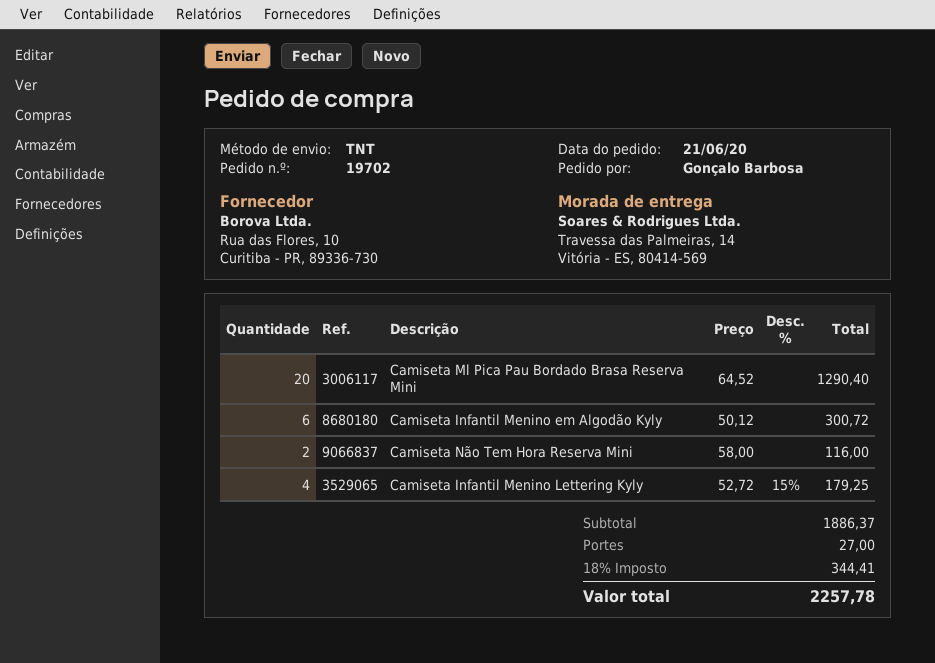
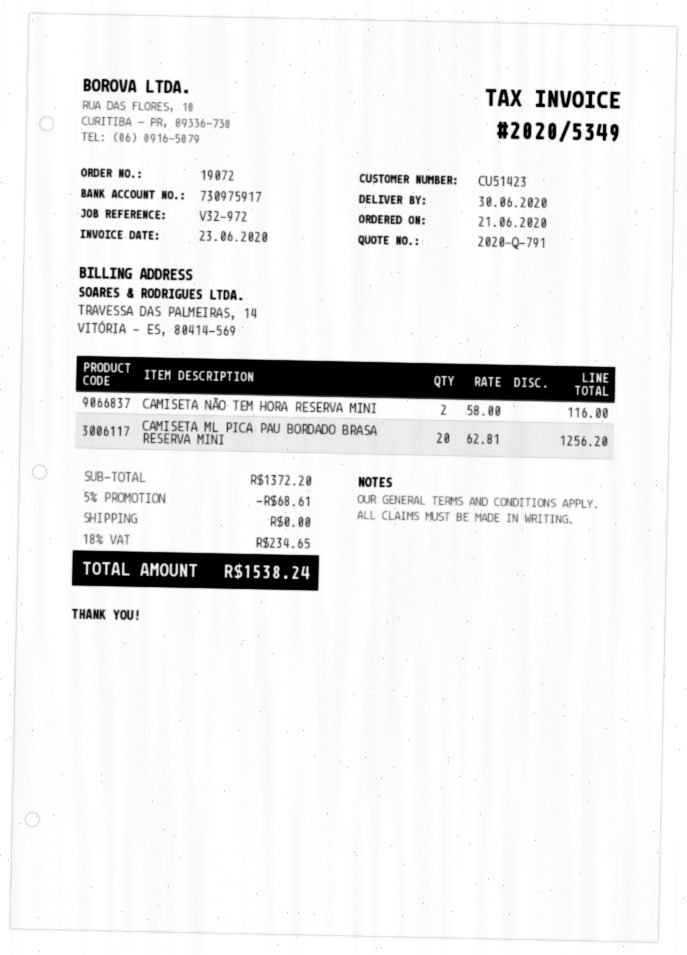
order number: 19702 -> 19072
Camiseta Ml Pica Pau Bordado Brasa Reserva Mini: 20 x 64.52 = 1290.40 -> 20 x 62.81 = 1256.20
Camiseta Infantil Menino em Algodão Kyly: 6 x 50.12 = 300.72 -> none
Camiseta Infantil Menino Lettering Kyly: 4 x 52.72 - 15% = 179.25 -> none
subtotal: 1886.37 -> 1372.20
discount: none -> 5% = 68.61
shipping: 27.00 -> 0.00
tax: 18% = 344.41 -> 18% = 234.65
total: 2257.78 -> 1538.24

